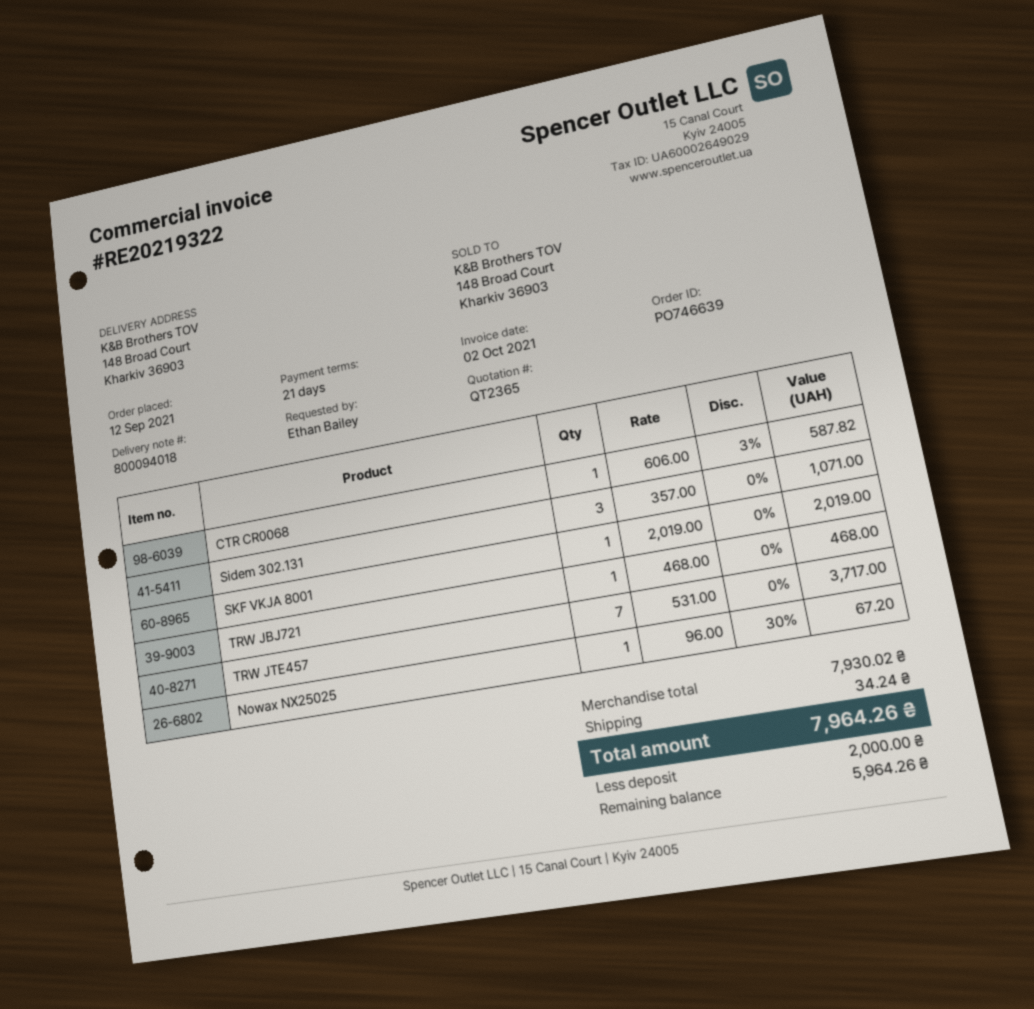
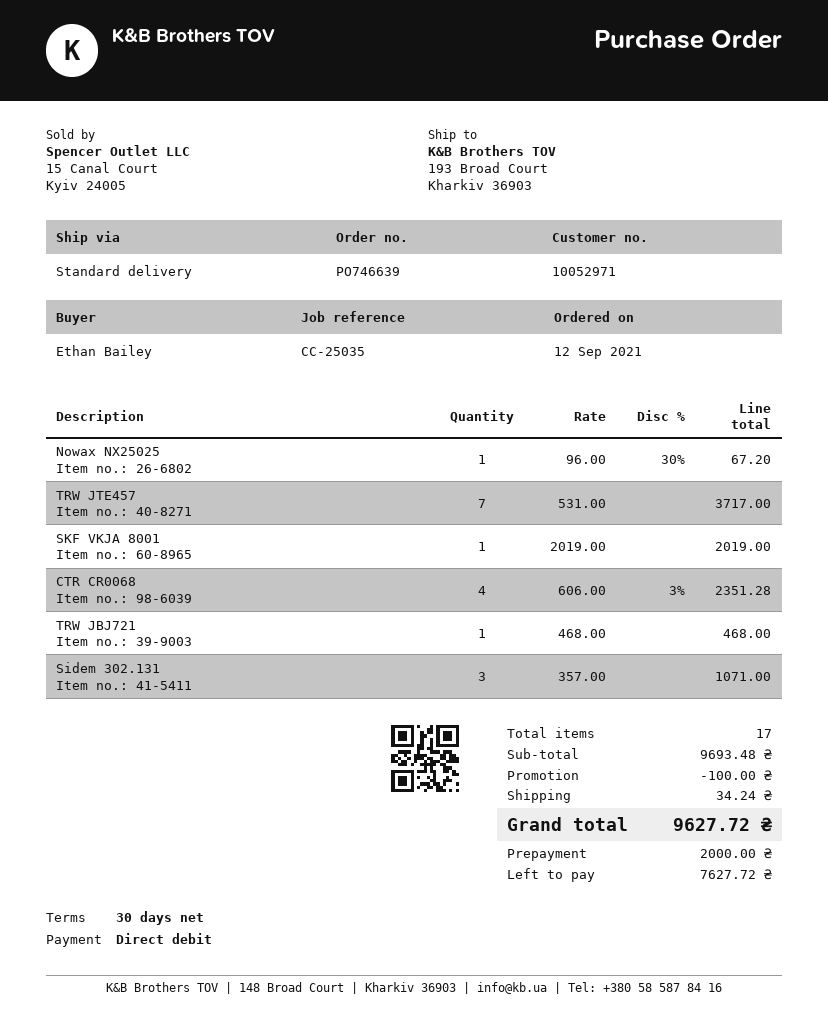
payment terms: 21 days -> 30 days
ship to: 148 Broad Court, Kharkiv 36903 -> 193 Broad Court, Kharkiv 36903
CTR CR0068: 1 x 606.00 - 3% = 587.82 -> 4 x 606.00 - 3% = 2351.28
subtotal: 7930.02 -> 9693.48
discount: none -> 100.00
total: 7964.26 -> 9627.72
balance: 5964.26 -> 7627.72

